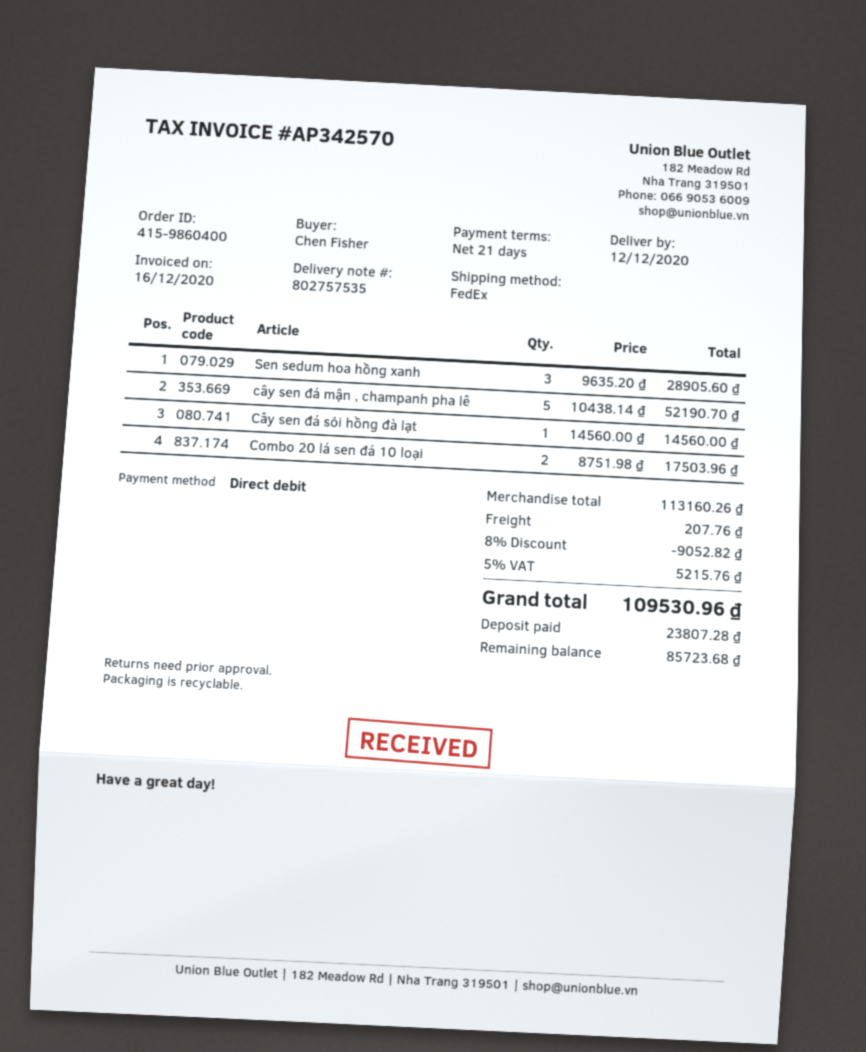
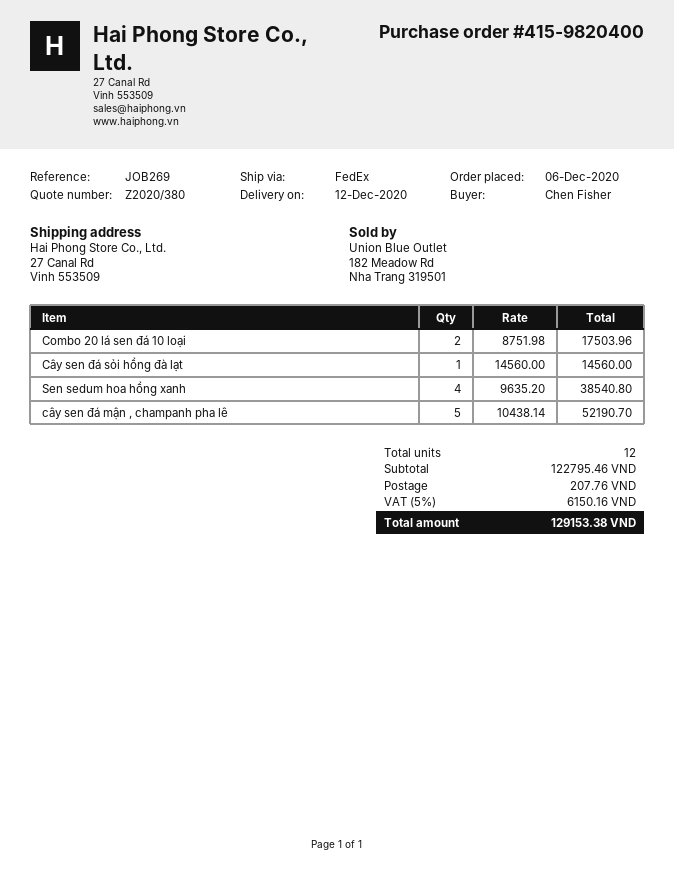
order number: 415-9860400 -> 415-9820400
Sen sedum hoa hồng xanh: 3 x 9635.20 = 28905.60 -> 4 x 9635.20 = 38540.80
subtotal: 113160.26 -> 122795.46
discount: 8% = 9052.82 -> none
tax: 5% = 5215.76 -> 5% = 6150.16
total: 109530.96 -> 129153.38

